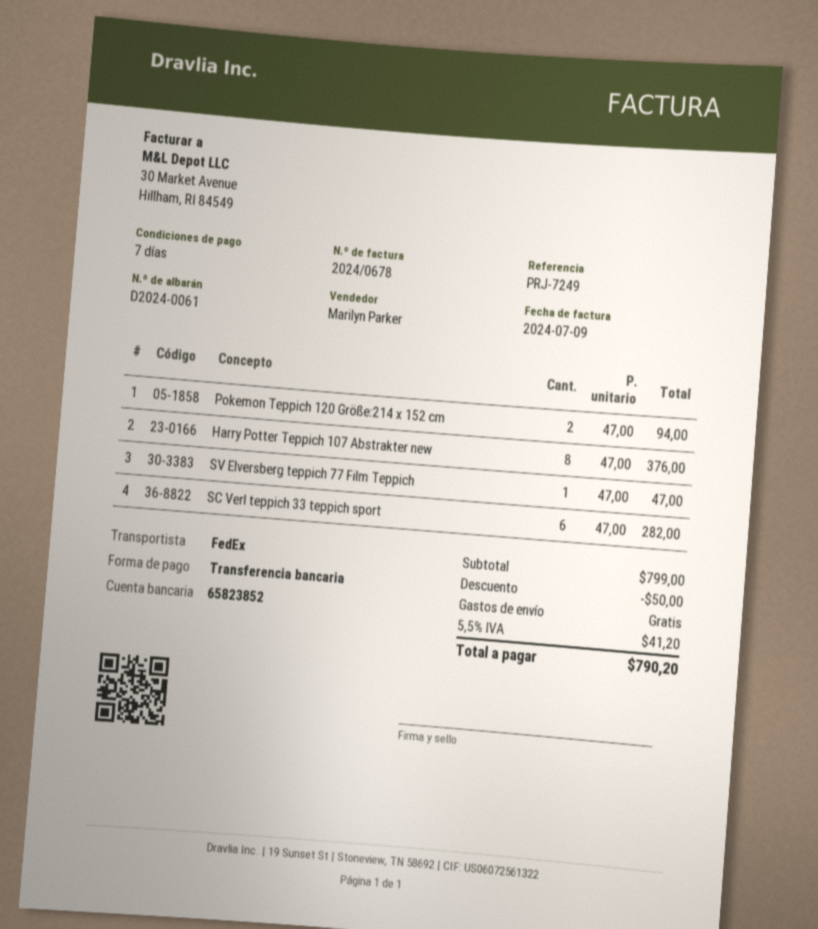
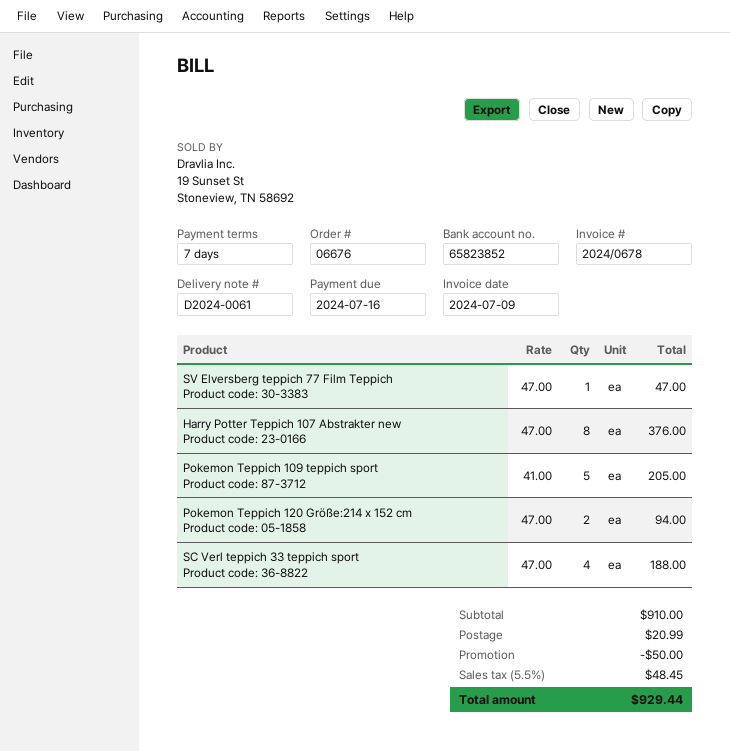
SC Verl teppich 33 teppich sport: 6 x 47.00 = 282.00 -> 4 x 47.00 = 188.00
Pokemon Teppich 109 teppich sport: none -> 5 x 41.00 = 205.00
subtotal: 799.00 -> 910.00
shipping: 0.00 -> 20.99
tax: 5.5% = 41.20 -> 5.5% = 48.45
total: 790.20 -> 929.44

